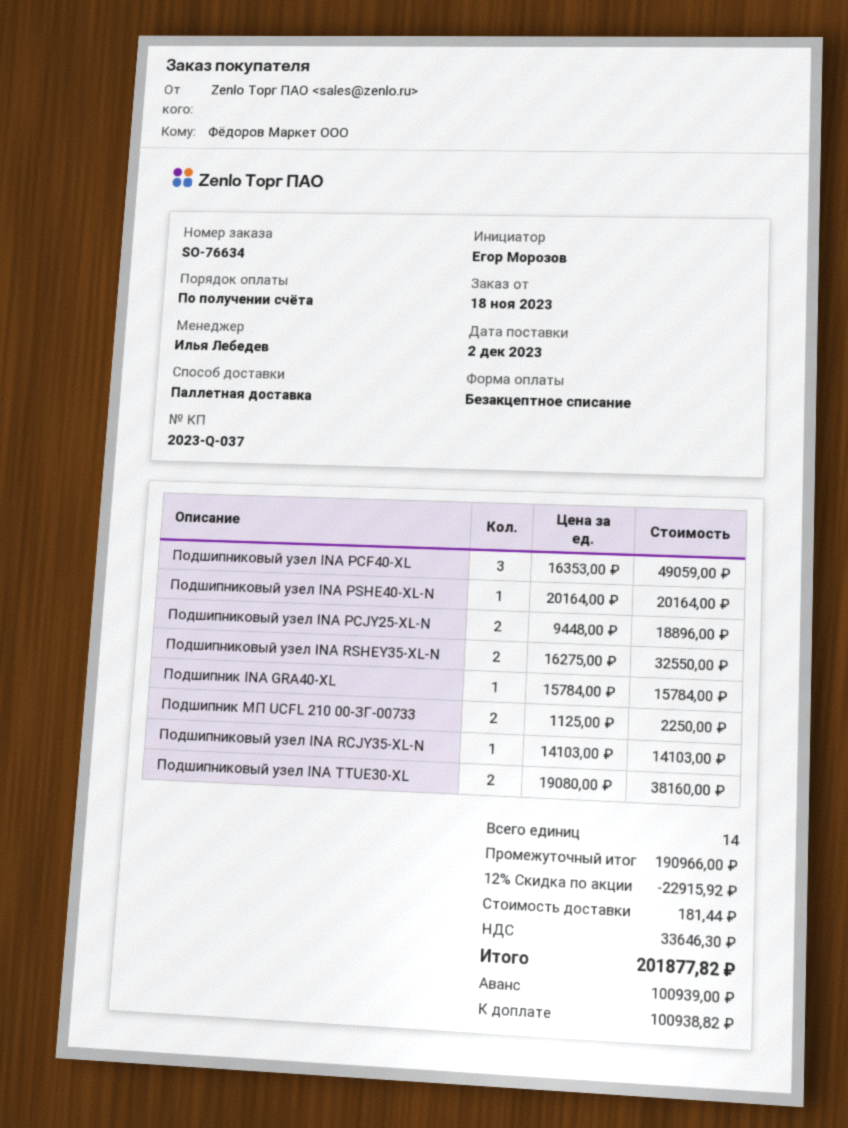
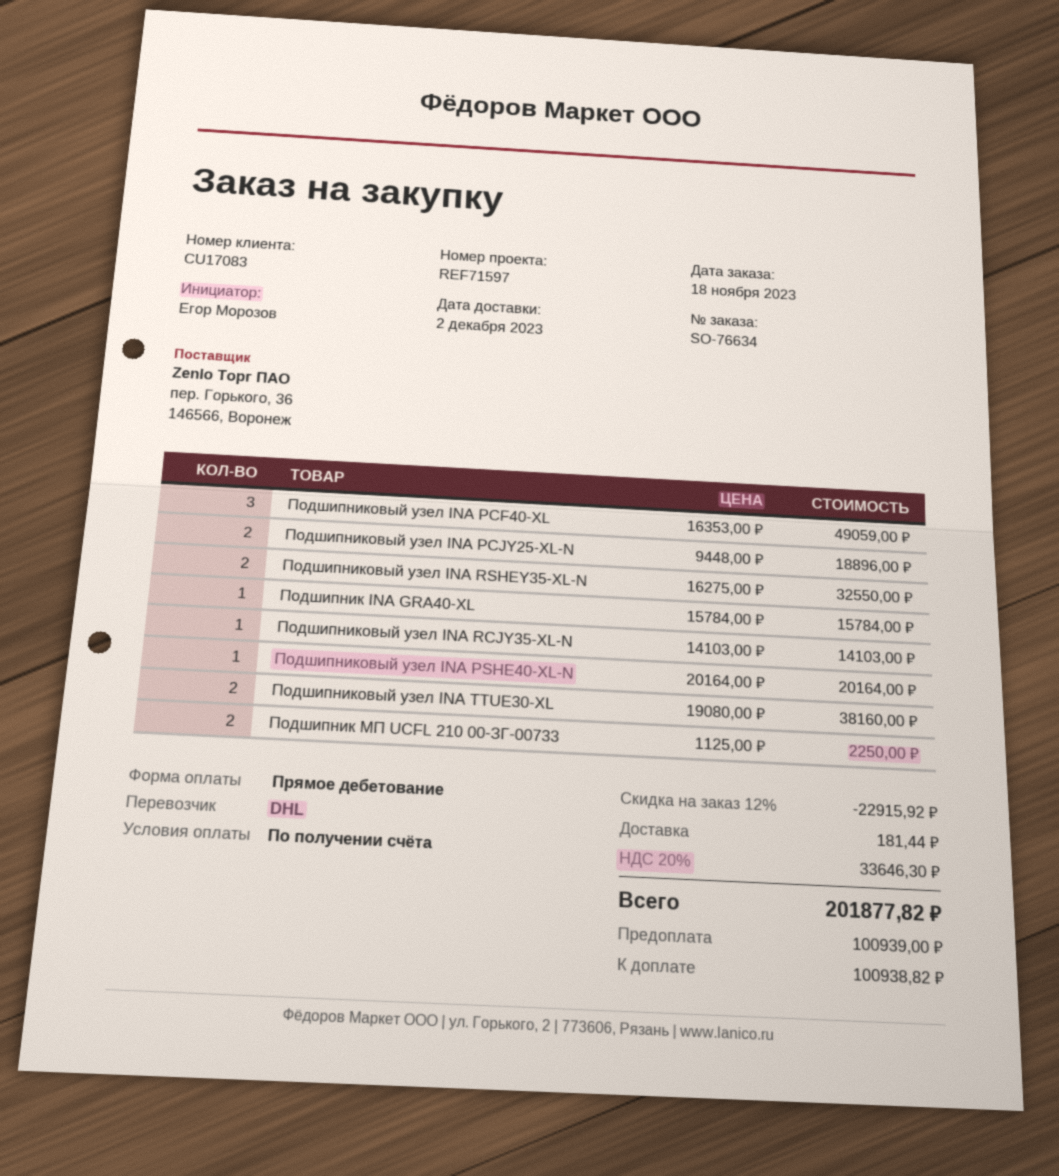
shipping method: pallet freight -> DHL

